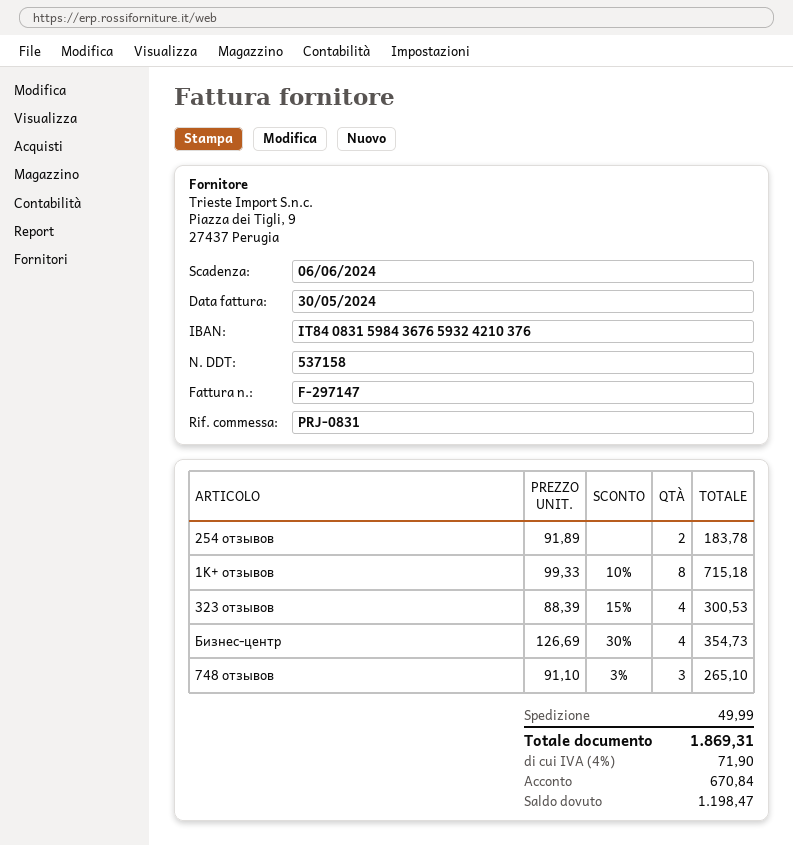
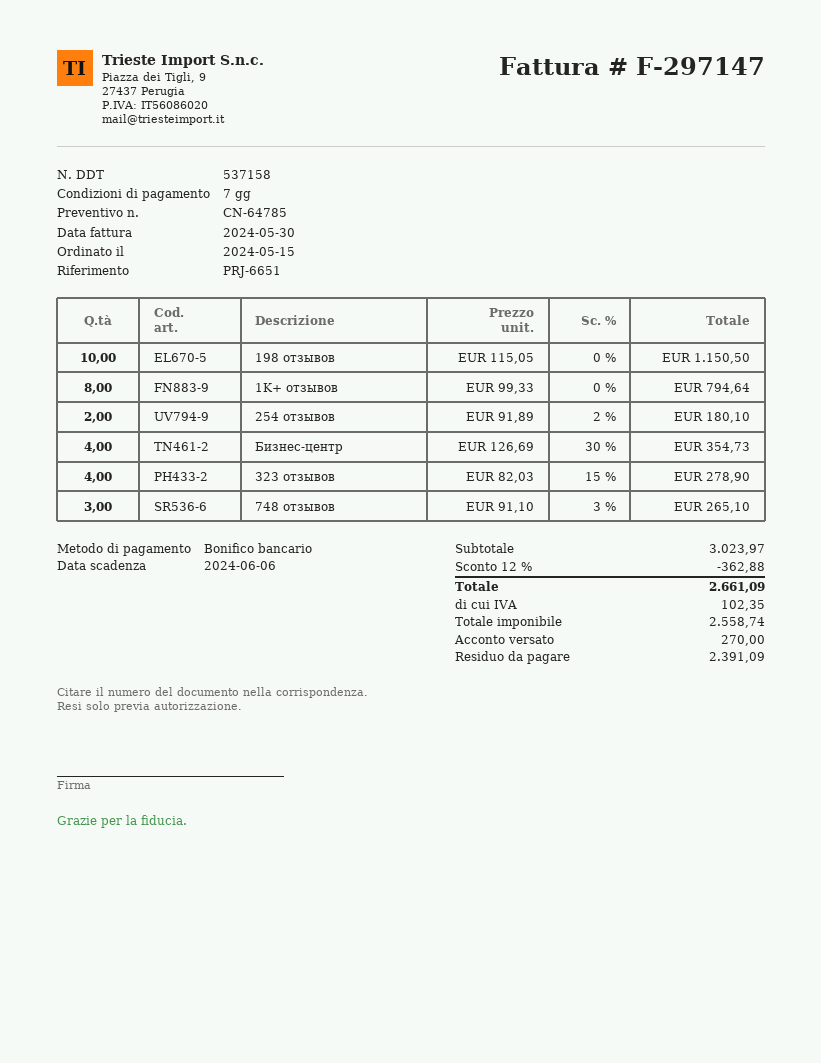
reference: PRJ-0831 -> PRJ-6651
254 отзывов: 2 x 91.89 = 183.78 -> 2 x 91.89 - 2% = 180.10
1K+ отзывов: 8 x 99.33 - 10% = 715.18 -> 8 x 99.33 = 794.64
323 отзывов: 4 x 88.39 - 15% = 300.53 -> 4 x 82.03 - 15% = 278.90
198 отзывов: none -> 10 x 115.05 = 1150.50
discount: none -> 12% = 362.88
shipping: 49.99 -> none
tax: 71.90 -> 102.35
total: 1869.31 -> 2661.09
deposit: 670.84 -> 270.00
balance: 1198.47 -> 2391.09

